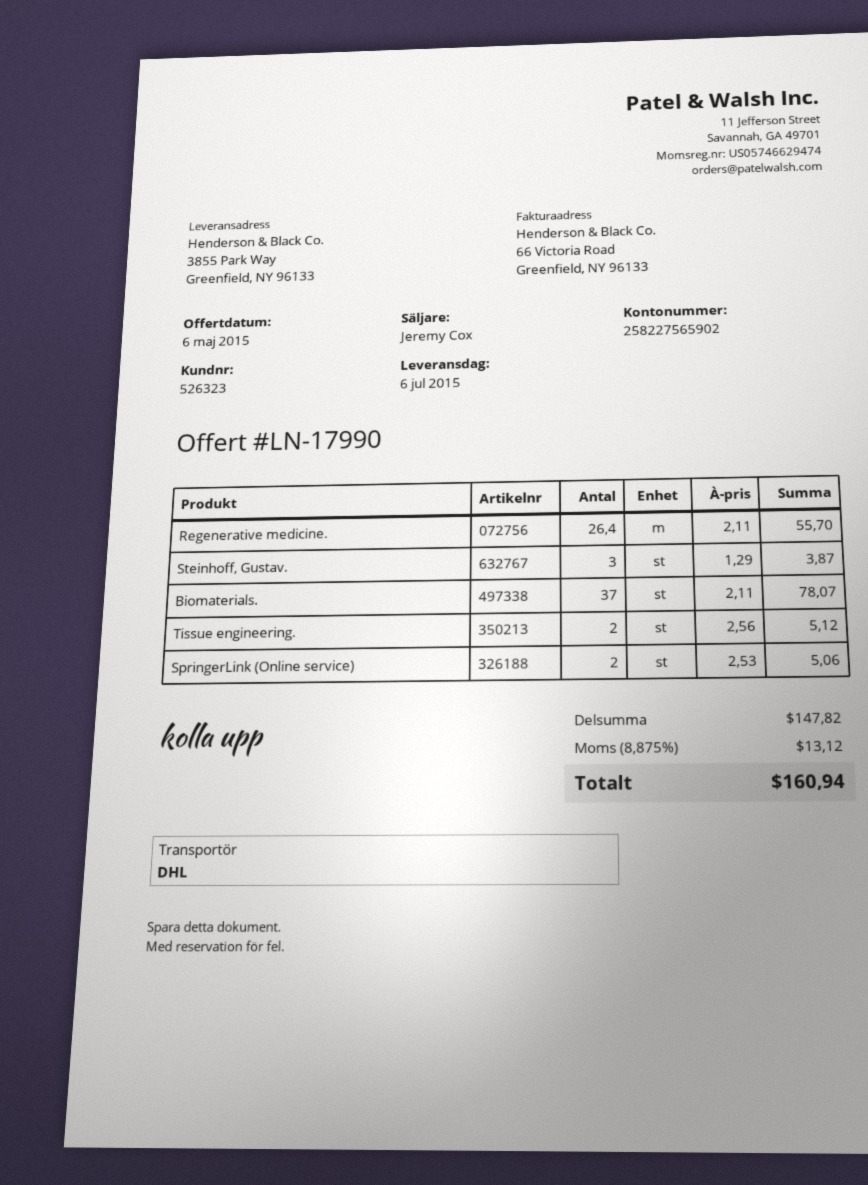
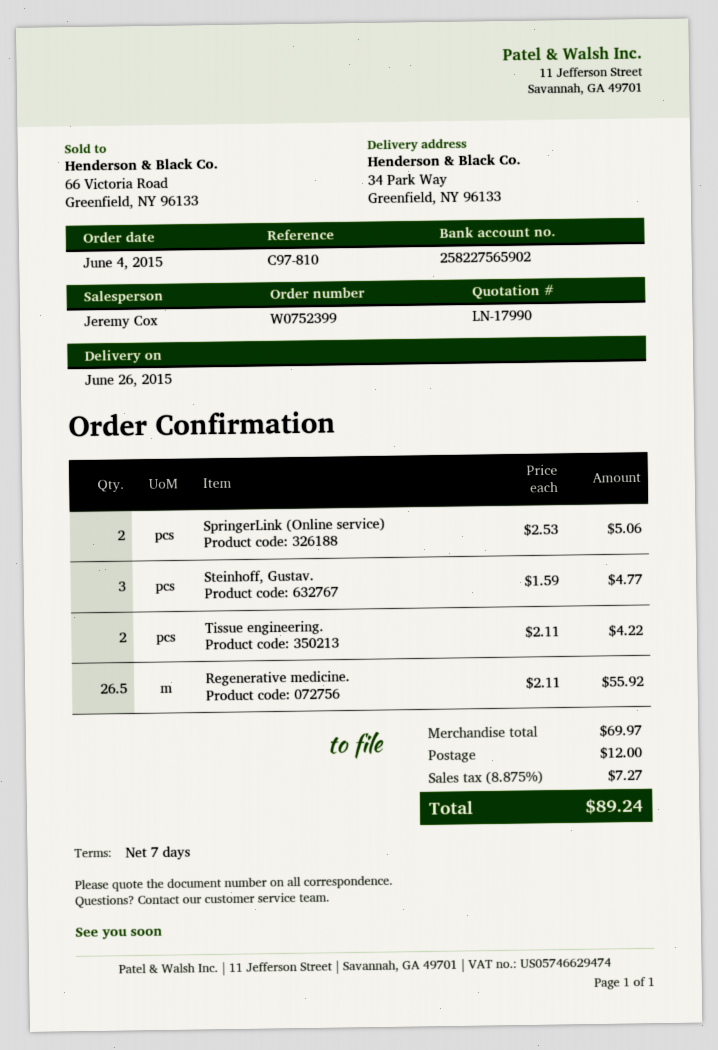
delivery date: 2015-07-06 -> 2015-06-26
ship to: 3855 Park Way, Greenfield, NY 96133 -> 34 Park Way, Greenfield, NY 96133
Regenerative medicine.: 26.4 x 2.11 = 55.70 -> 26.5 x 2.11 = 55.92
Steinhoff, Gustav.: 3 x 1.29 = 3.87 -> 3 x 1.59 = 4.77
Biomaterials.: 37 x 2.11 = 78.07 -> none
Tissue engineering.: 2 x 2.56 = 5.12 -> 2 x 2.11 = 4.22
subtotal: 147.82 -> 69.97
shipping: none -> 12.00
tax: 8.875% = 13.12 -> 8.875% = 7.27
total: 160.94 -> 89.24

